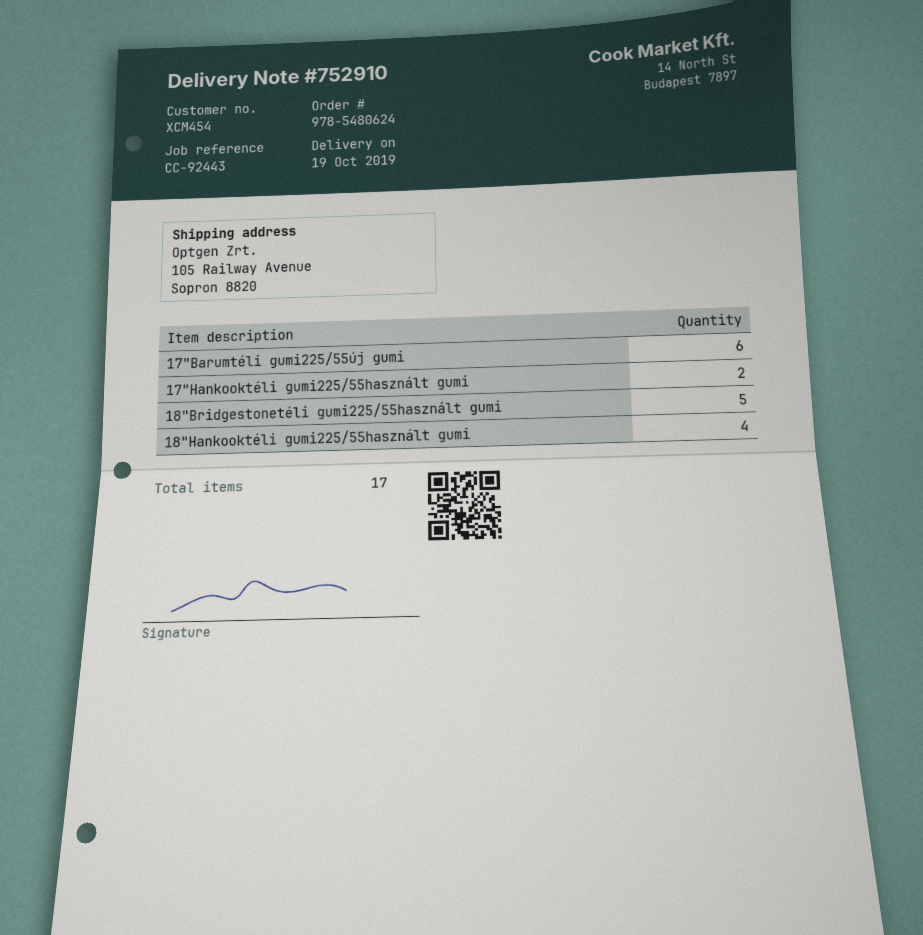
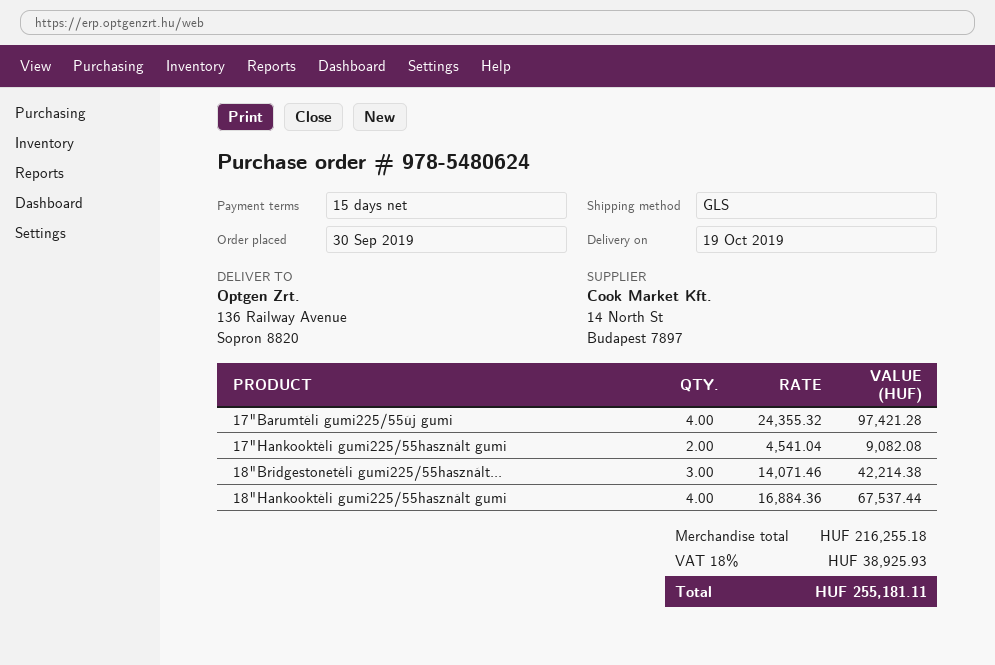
ship to: 105 Railway Avenue, Sopron 8820 -> 136 Railway Avenue, Sopron 8820
17"Barumtéli gumi225/55új gumi: 6 -> 4
18"Bridgestonetéli gumi225/55használt gumi: 5 -> 3

